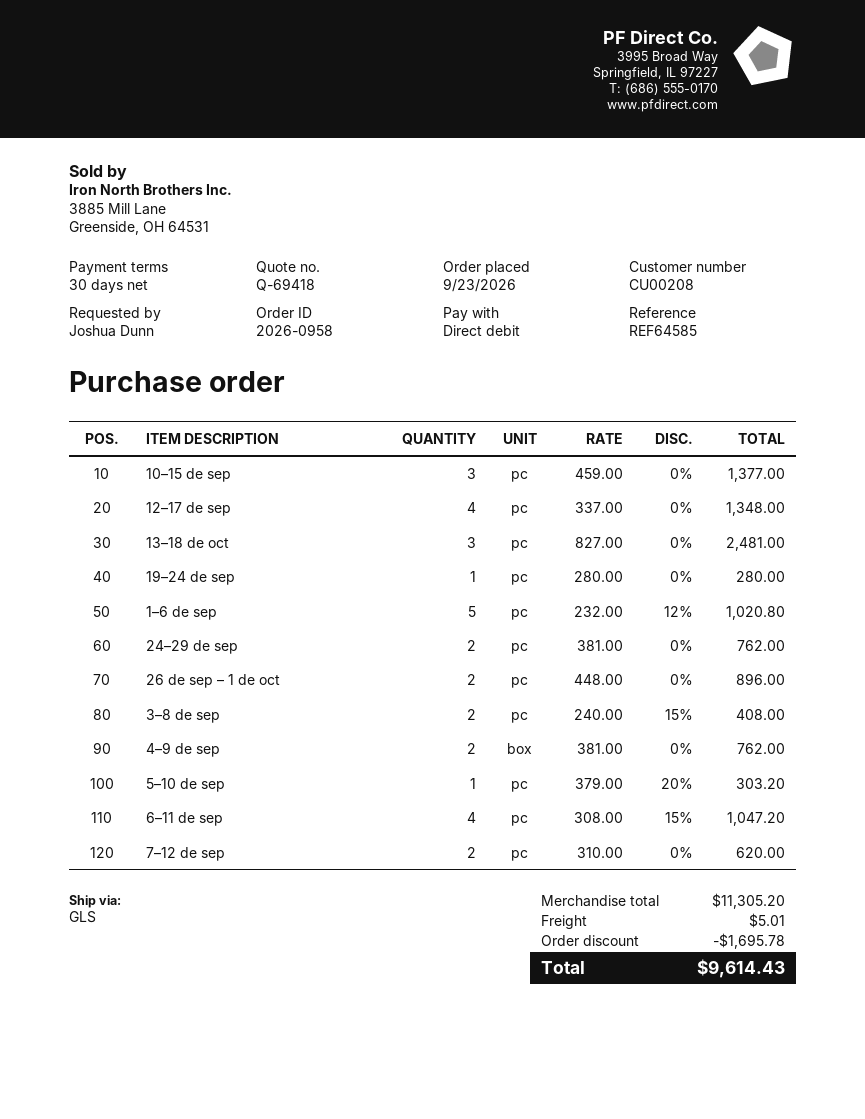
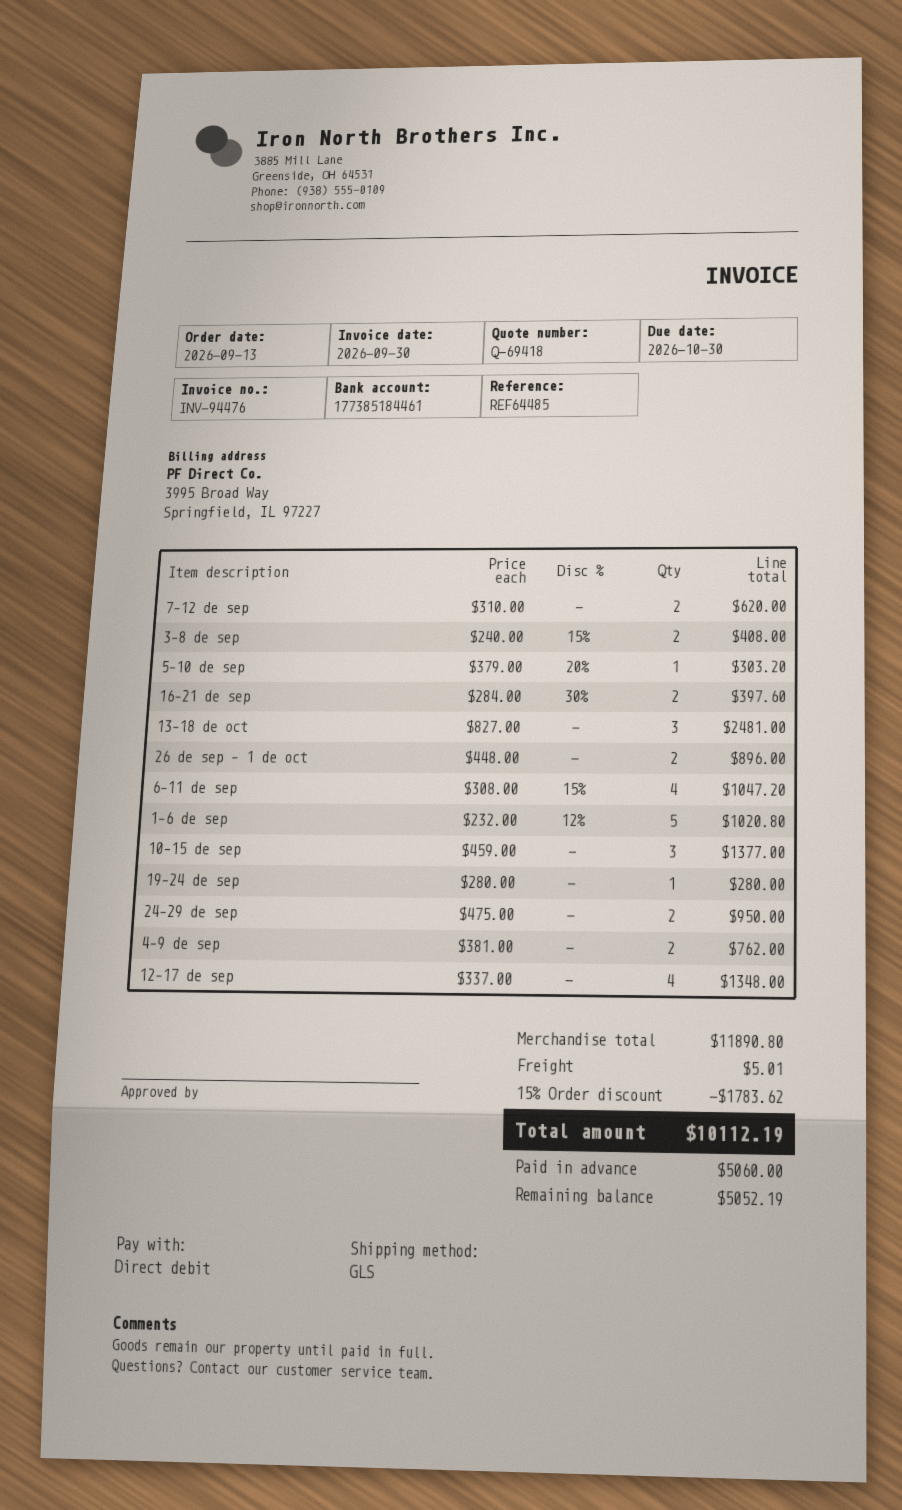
order date: 2026-09-23 -> 2026-09-13
reference: REF64585 -> REF64485
24–29 de sep: 2 x 381.00 = 762.00 -> 2 x 475.00 = 950.00
16–21 de sep: none -> 2 x 284.00 - 30% = 397.60
subtotal: 11305.20 -> 11890.80
discount: 1695.78 -> 1783.62
total: 9614.43 -> 10112.19

